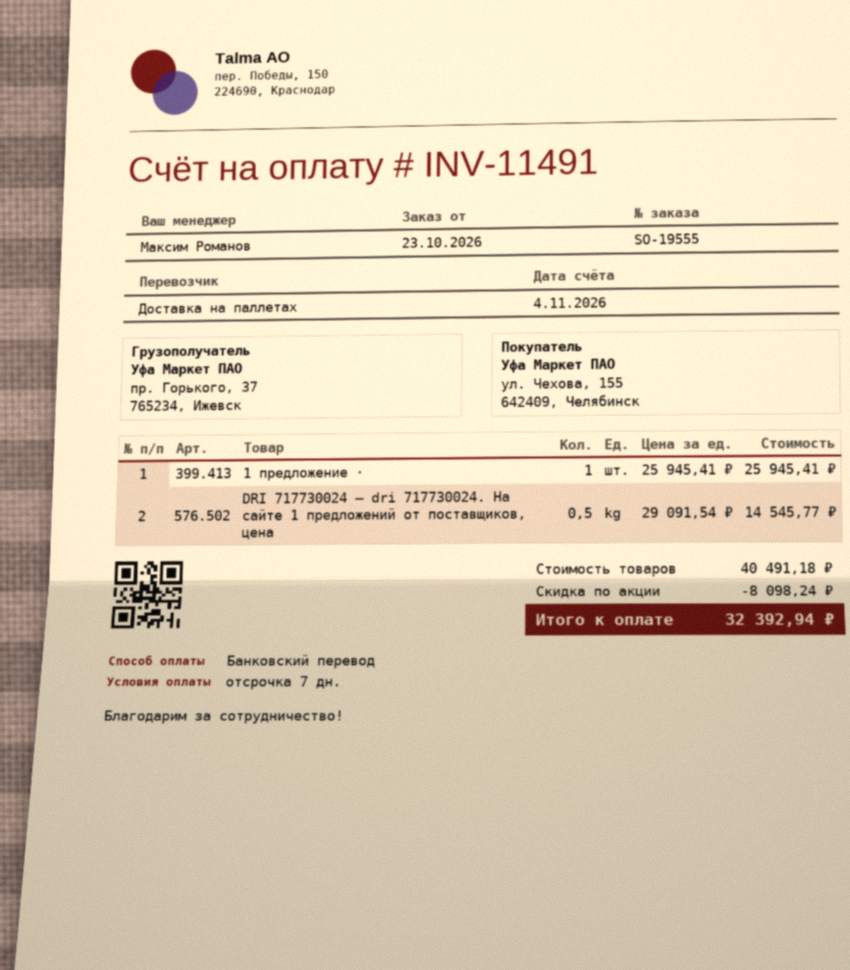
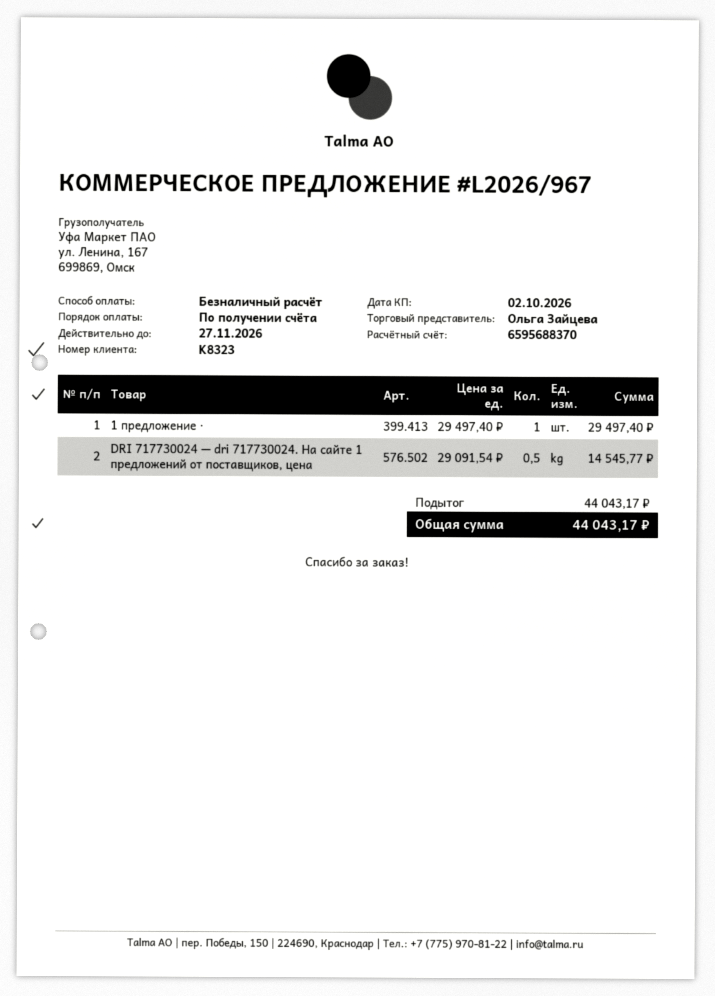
payment terms: 7 days -> on receipt
sales rep: Максим Романов -> Ольга Зайцева
ship to: пр. Горького, 37, 765234, Ижевск -> ул. Ленина, 167, 699869, Омск
1 предложение ·: 1 x 25945.41 = 25945.41 -> 1 x 29497.40 = 29497.40
subtotal: 40491.18 -> 44043.17
discount: 8098.24 -> none
total: 32392.94 -> 44043.17

